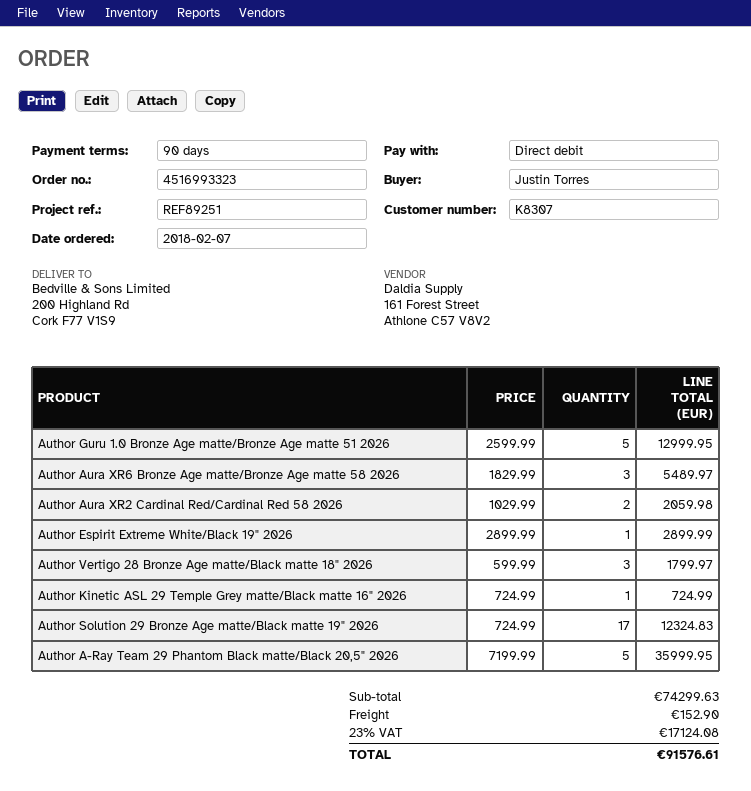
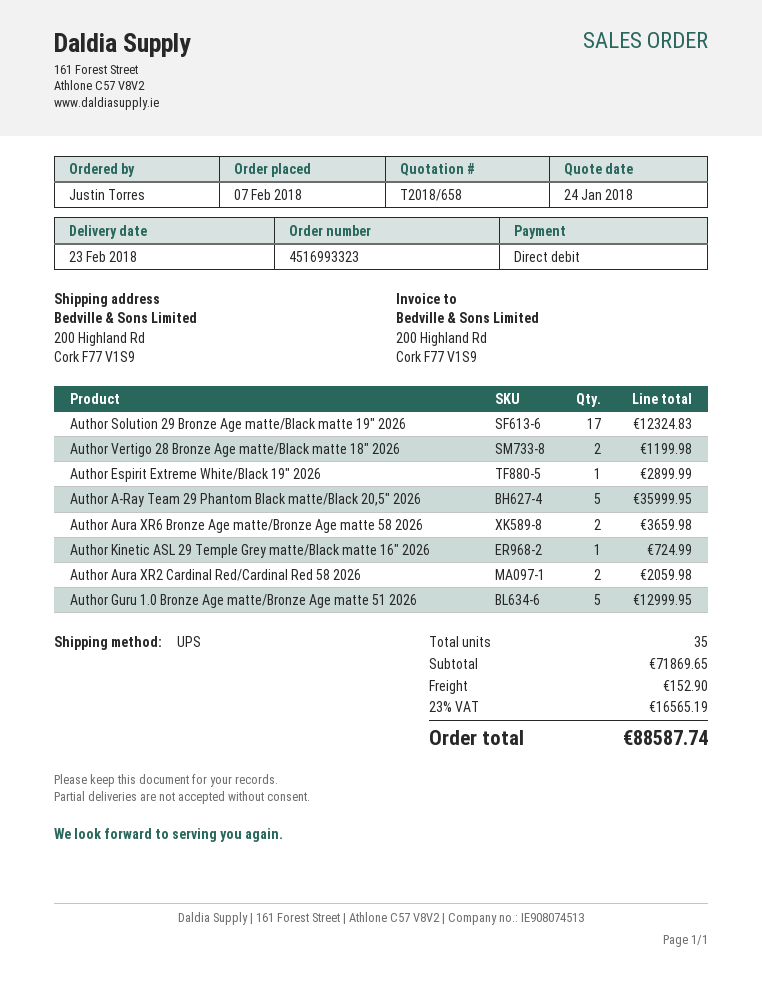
Author Aura XR6 Bronze Age matte/Bronze Age matte 58 2026: 3 for 5489.97 -> 2 for 3659.98
Author Vertigo 28 Bronze Age matte/Black matte 18" 2026: 3 for 1799.97 -> 2 for 1199.98
subtotal: 74299.63 -> 71869.65
tax: 23% = 17124.08 -> 23% = 16565.19
total: 91576.61 -> 88587.74

